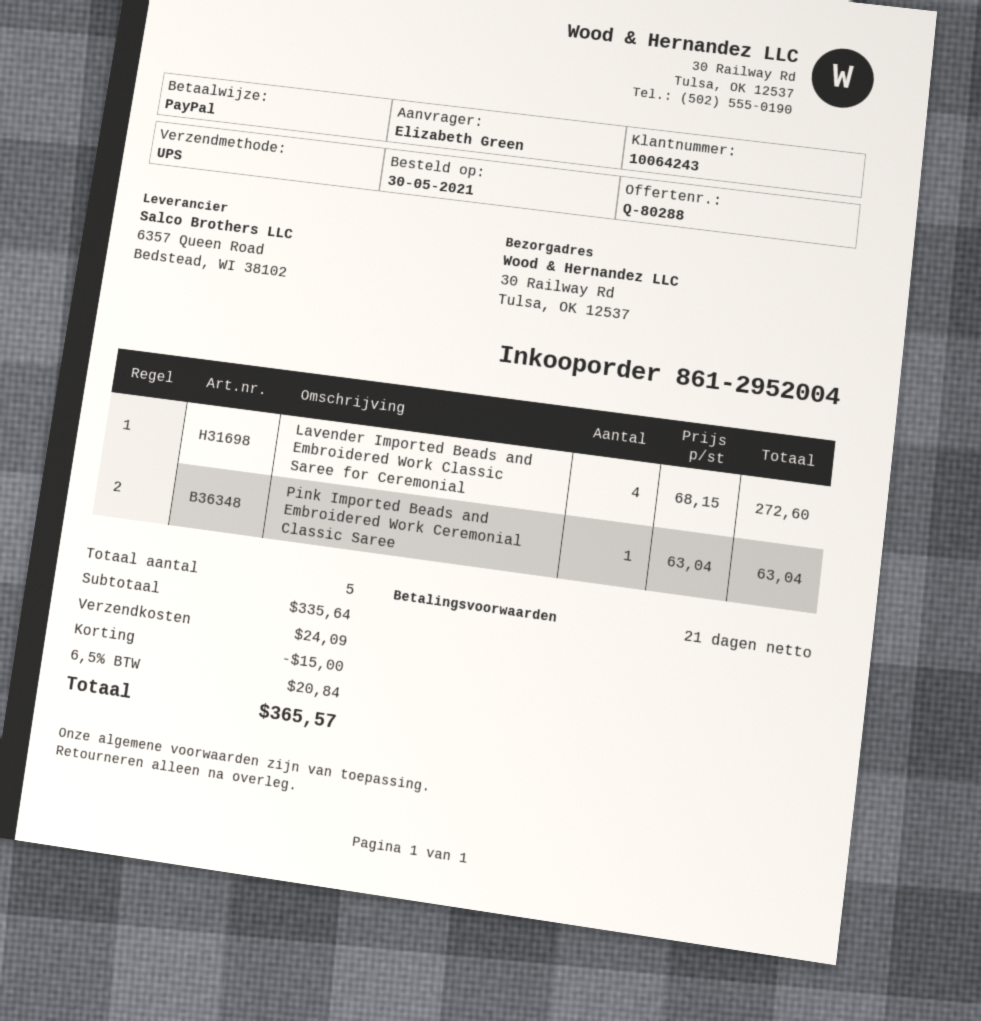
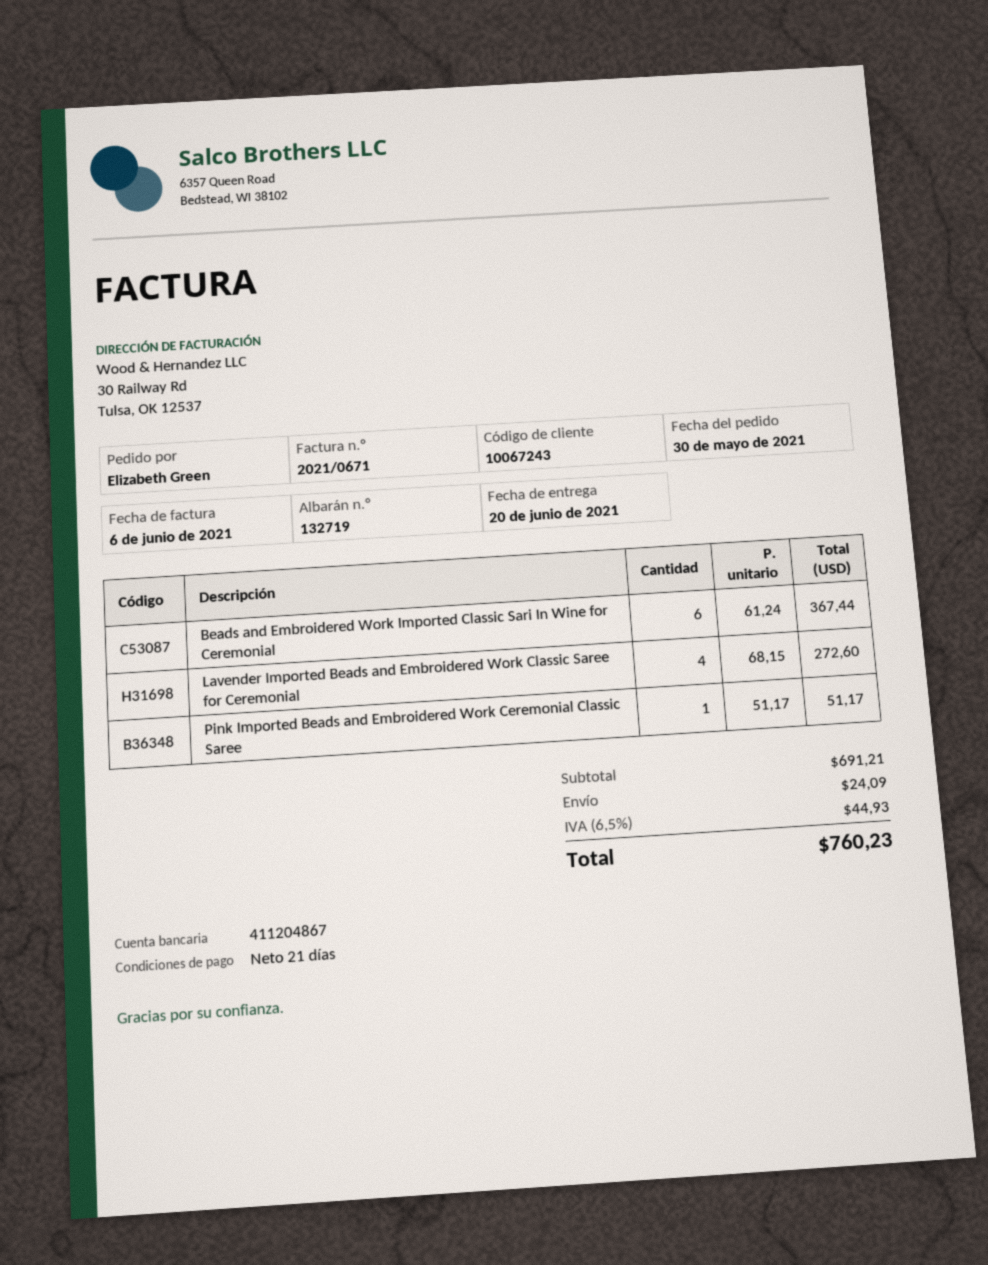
customer number: 10064243 -> 10067243
Pink Imported Beads and Embroidered Work Ceremonial Classic Saree: 1 x 63.04 = 63.04 -> 1 x 51.17 = 51.17
Beads and Embroidered Work Imported Classic Sari In Wine for Ceremonial: none -> 6 x 61.24 = 367.44
subtotal: 335.64 -> 691.21
discount: 15.00 -> none
tax: 6.5% = 20.84 -> 6.5% = 44.93
total: 365.57 -> 760.23

